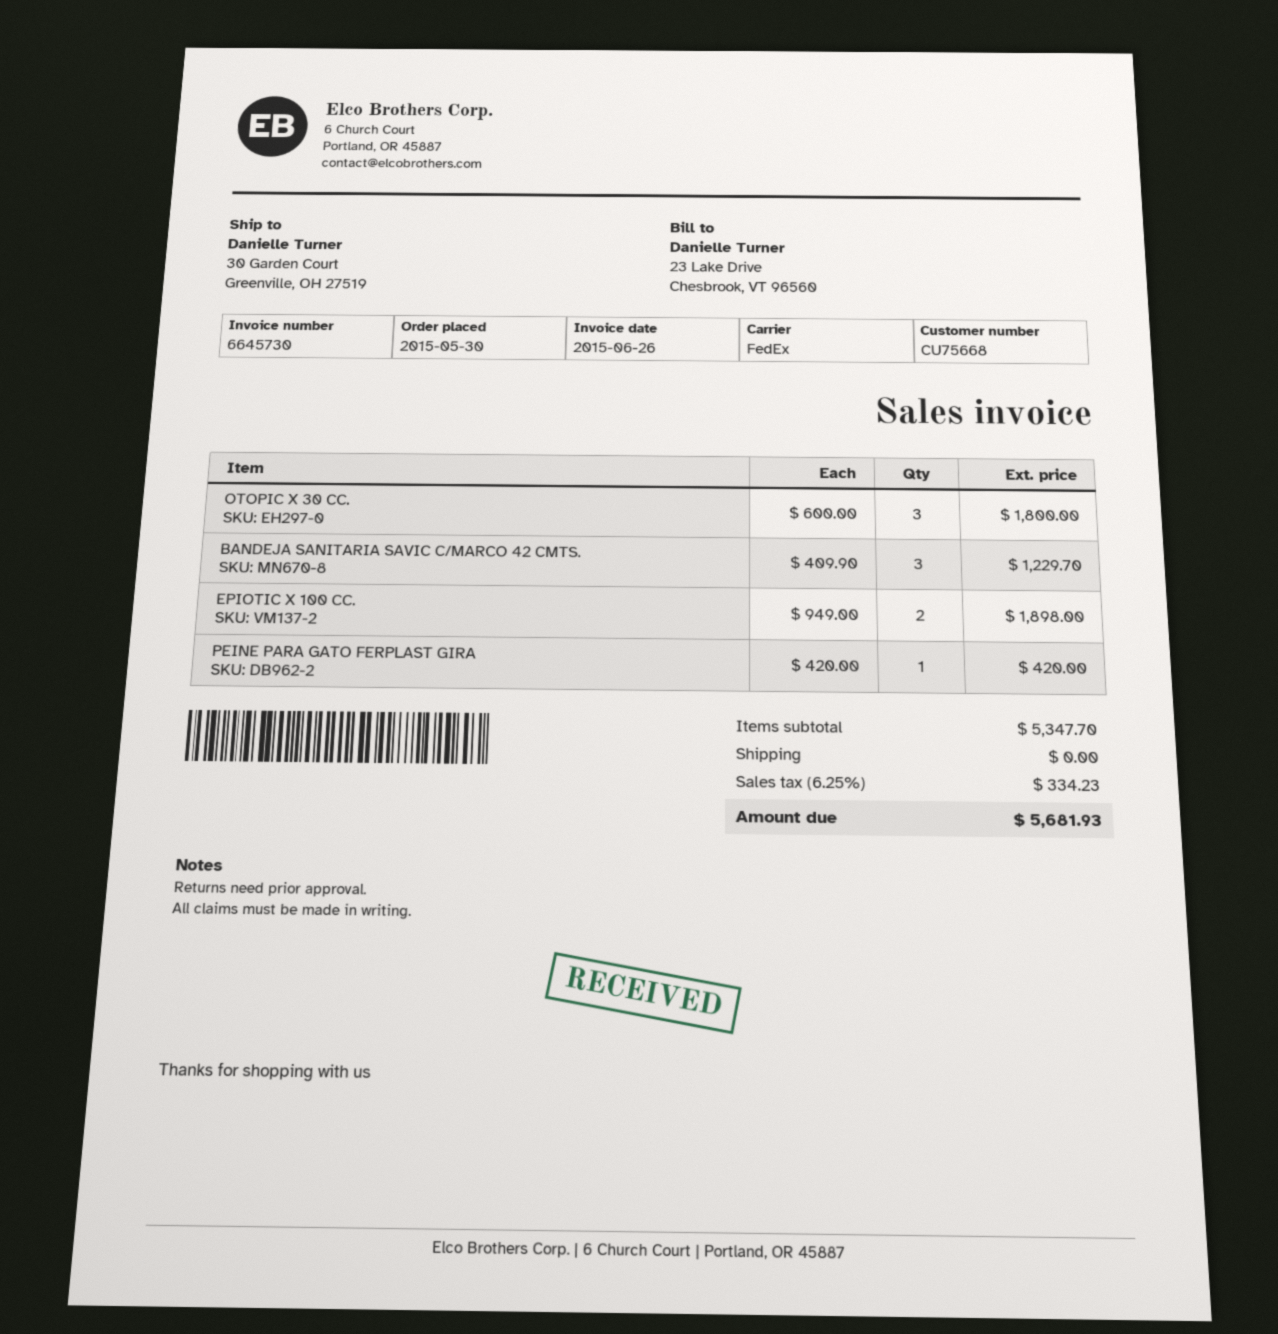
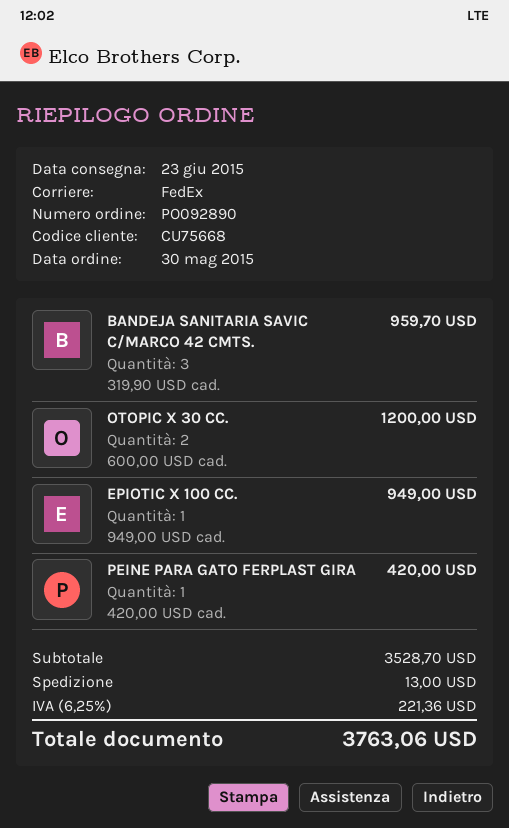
OTOPIC X 30 CC.: 3 x 600.00 = 1800.00 -> 2 x 600.00 = 1200.00
BANDEJA SANITARIA SAVIC C/MARCO 42 CMTS.: 3 x 409.90 = 1229.70 -> 3 x 319.90 = 959.70
EPIOTIC X 100 CC.: 2 x 949.00 = 1898.00 -> 1 x 949.00 = 949.00
subtotal: 5347.70 -> 3528.70
shipping: 0.00 -> 13.00
tax: 6.25% = 334.23 -> 6.25% = 221.36
total: 5681.93 -> 3763.06

